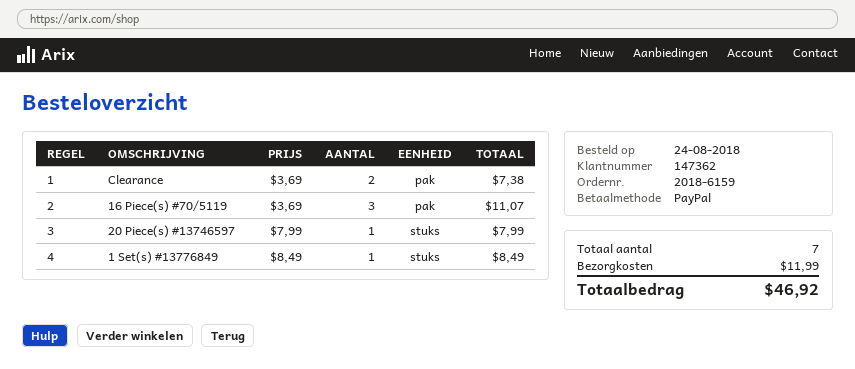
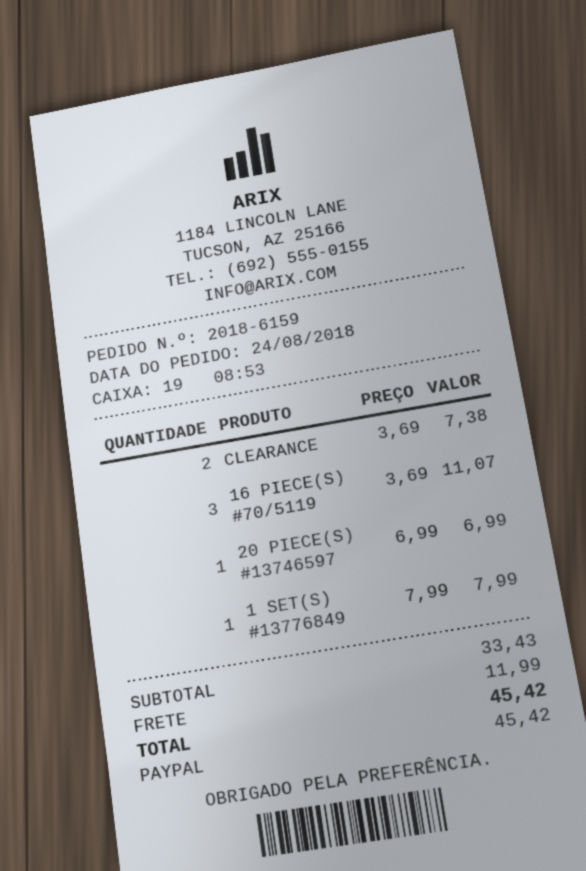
20 Piece(s) #13746597: 1 x 7.99 = 7.99 -> 1 x 6.99 = 6.99
1 Set(s) #13776849: 1 x 8.49 = 8.49 -> 1 x 7.99 = 7.99
total: 46.92 -> 45.42

